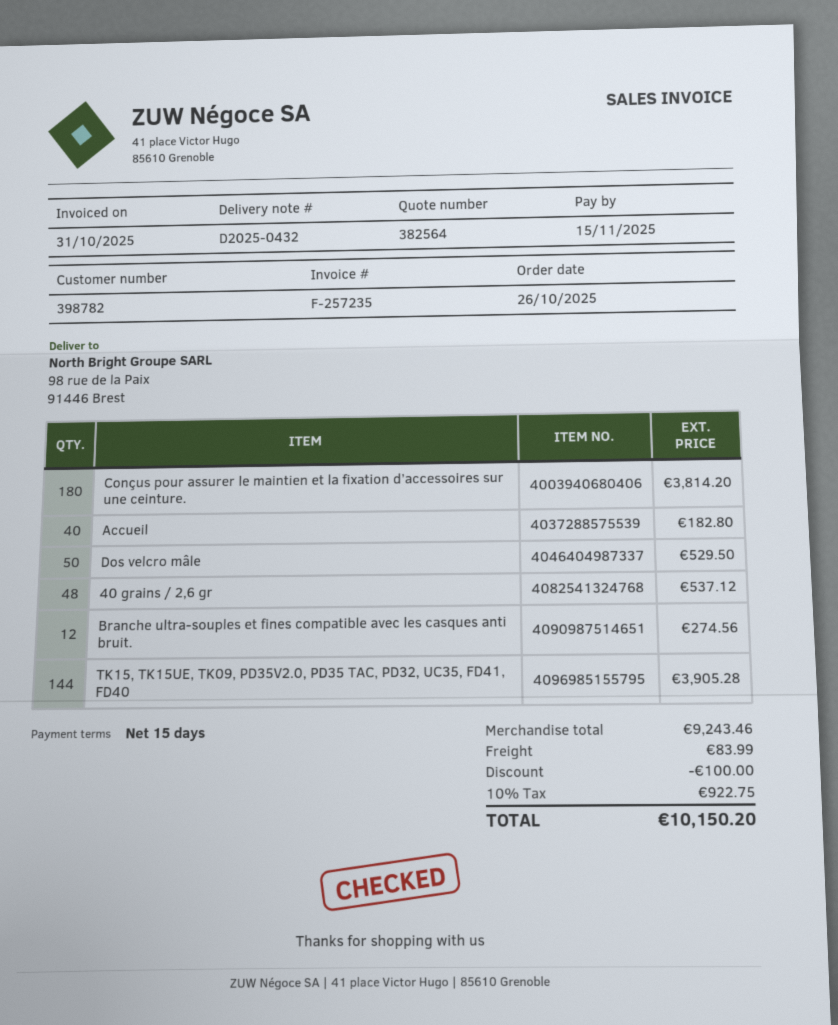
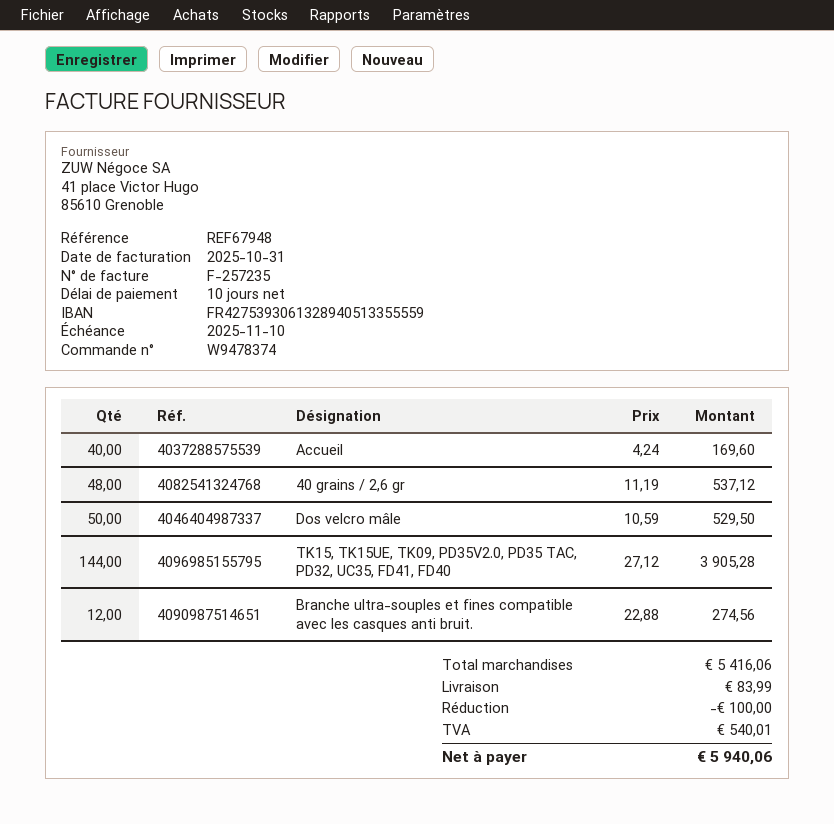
payment terms: 15 days -> 10 days
due date: 2025-11-15 -> 2025-11-10
Conçus pour assurer le maintien et la fixation d’accessoires sur une ceinture.: 180 for 3814.20 -> none
Accueil: 40 for 182.80 -> 40 for 169.60
subtotal: 9243.46 -> 5416.06
tax: 922.75 -> 540.01
total: 10150.20 -> 5940.06

